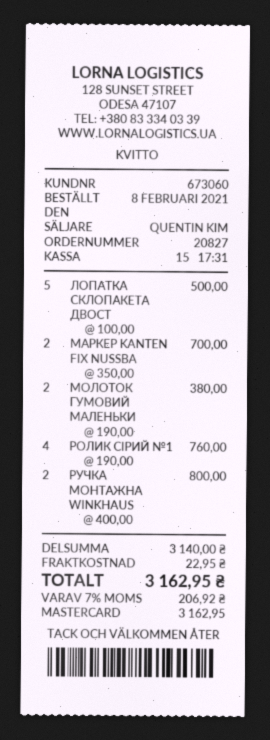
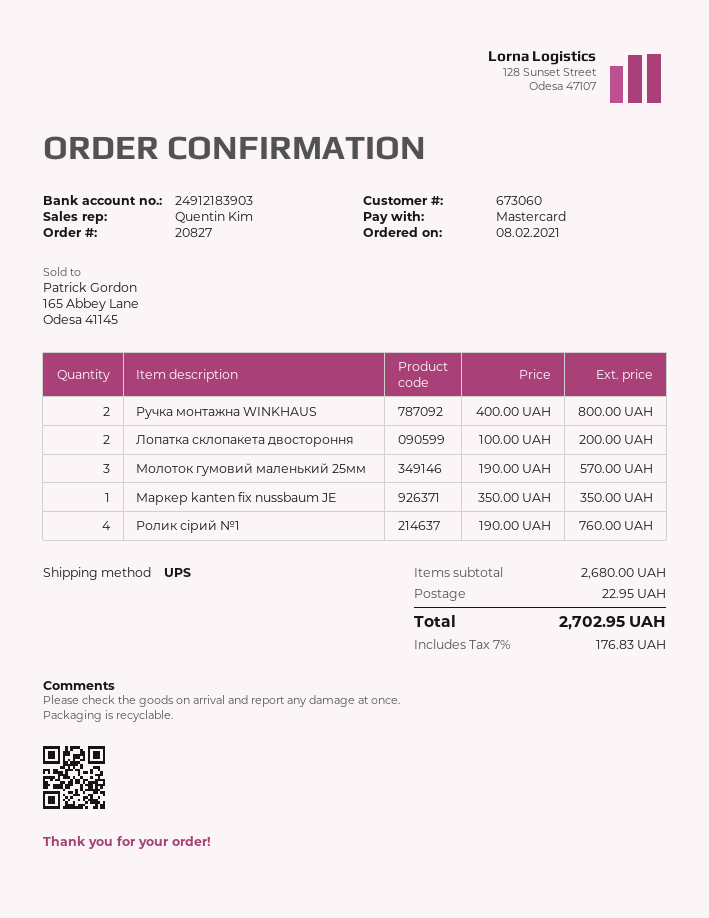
ЛОПАТКА СКЛОПАКЕТА ДВОСТ: 5 x 100.00 = 500.00 -> 2 x 100.00 = 200.00
МАРКЕР KANTEN FIX NUSSBA: 2 x 350.00 = 700.00 -> 1 x 350.00 = 350.00
МОЛОТОК ГУМОВИЙ МАЛЕНЬКИ: 2 x 190.00 = 380.00 -> 3 x 190.00 = 570.00
subtotal: 3140.00 -> 2680.00
tax: 7% = 206.92 -> 7% = 176.83
total: 3162.95 -> 2702.95

